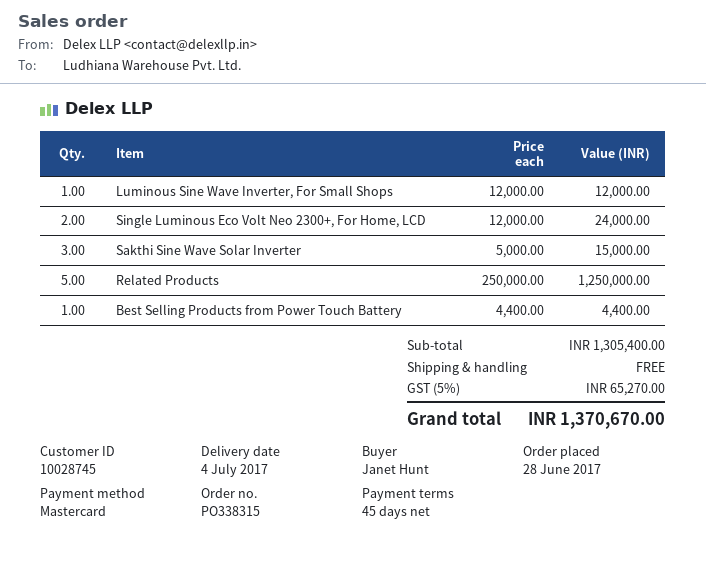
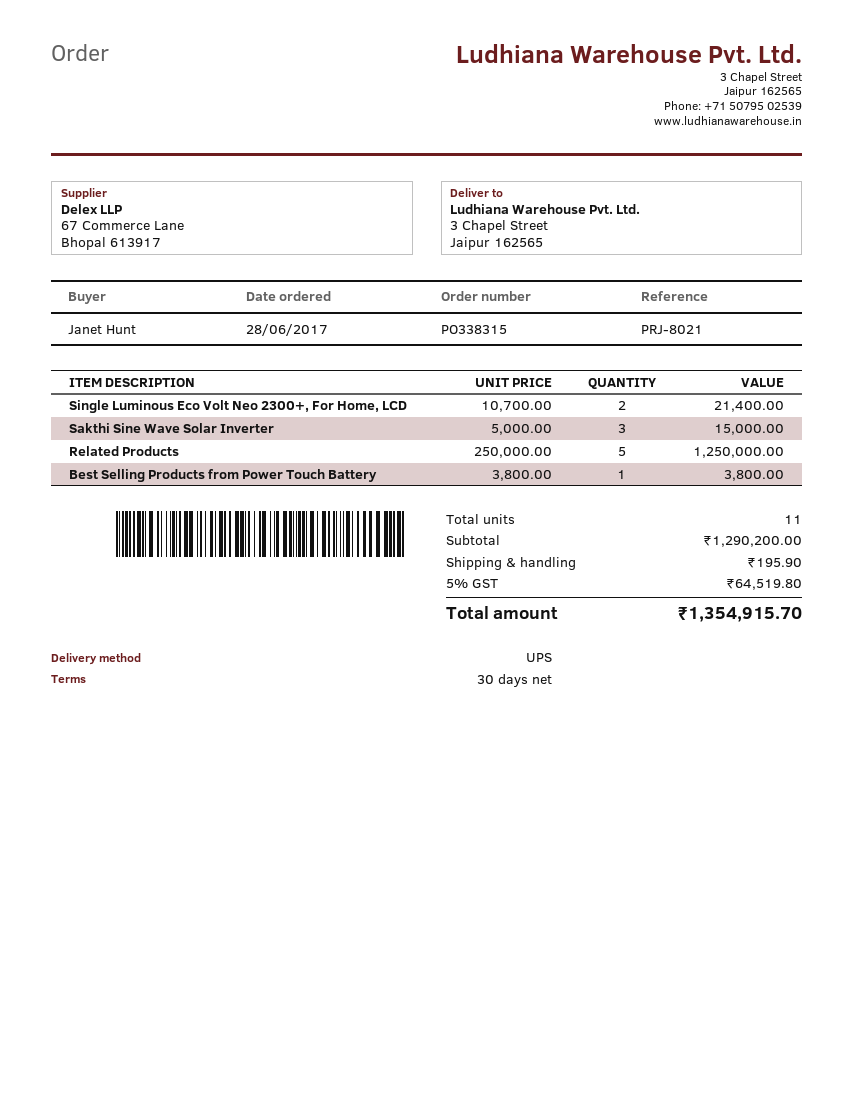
payment terms: 45 days -> 30 days
Luminous Sine Wave Inverter, For Small Shops: 1 x 12000.00 = 12000.00 -> none
Single Luminous Eco Volt Neo 2300+, For Home, LCD: 2 x 12000.00 = 24000.00 -> 2 x 10700.00 = 21400.00
Best Selling Products from Power Touch Battery: 1 x 4400.00 = 4400.00 -> 1 x 3800.00 = 3800.00
subtotal: 1305400.00 -> 1290200.00
shipping: 0.00 -> 195.90
tax: 5% = 65270.00 -> 5% = 64519.80
total: 1370670.00 -> 1354915.70

